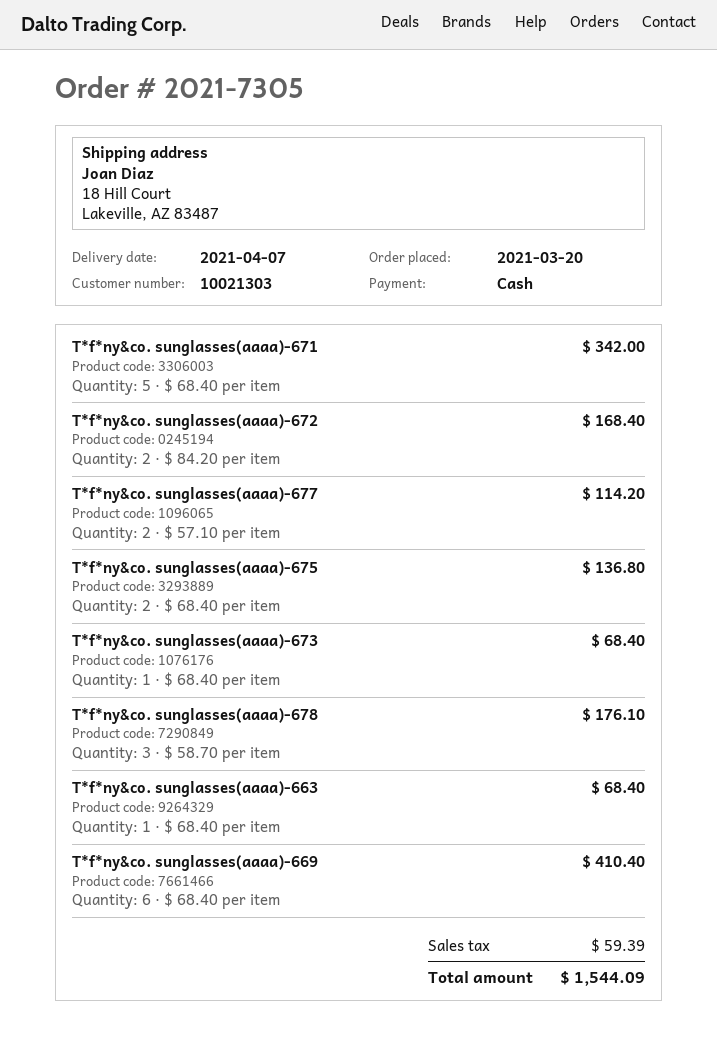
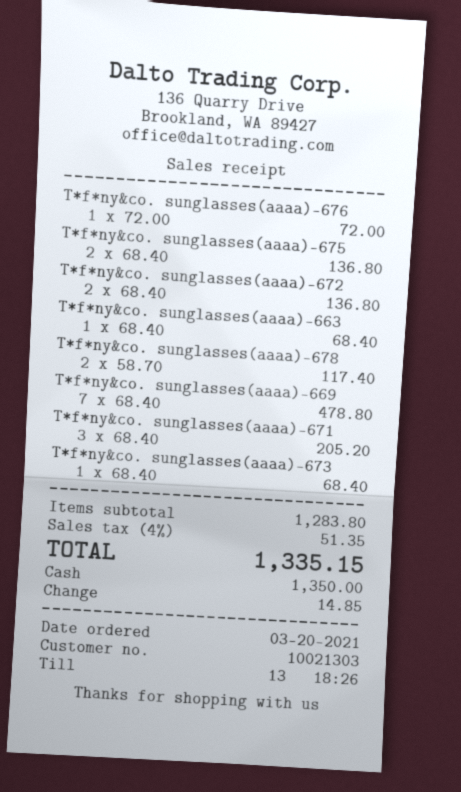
T*f*ny&co. sunglasses(aaaa)-671: 5 x 68.40 = 342.00 -> 3 x 68.40 = 205.20
T*f*ny&co. sunglasses(aaaa)-672: 2 x 84.20 = 168.40 -> 2 x 68.40 = 136.80
T*f*ny&co. sunglasses(aaaa)-677: 2 x 57.10 = 114.20 -> none
T*f*ny&co. sunglasses(aaaa)-678: 3 x 58.70 = 176.10 -> 2 x 58.70 = 117.40
T*f*ny&co. sunglasses(aaaa)-669: 6 x 68.40 = 410.40 -> 7 x 68.40 = 478.80
T*f*ny&co. sunglasses(aaaa)-676: none -> 1 x 72.00 = 72.00
tax: 59.39 -> 51.35
total: 1544.09 -> 1335.15

